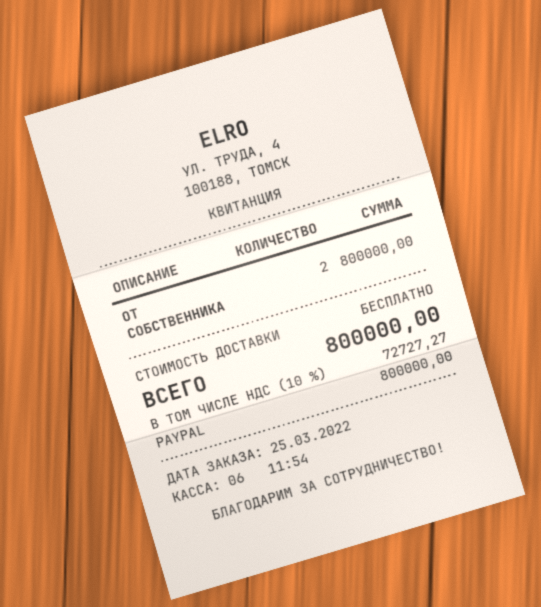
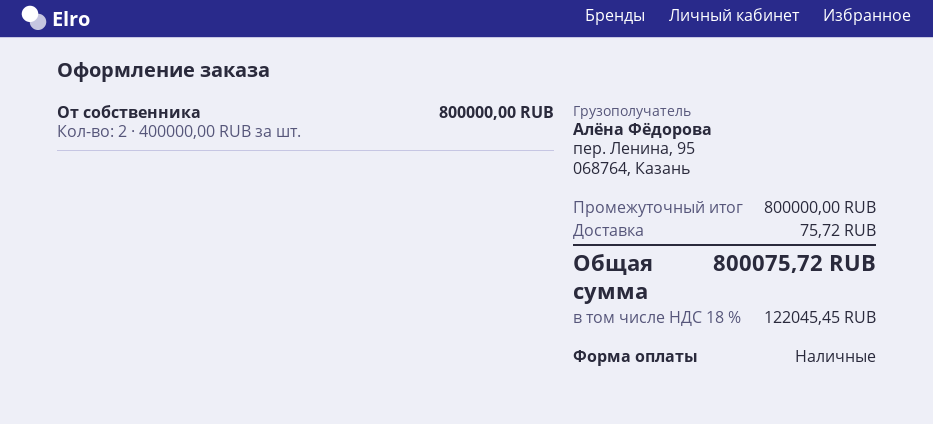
payment method: PayPal -> cash
shipping: 0.00 -> 75.72
tax: 10% = 72727.27 -> 18% = 122045.45
total: 800000.00 -> 800075.72

